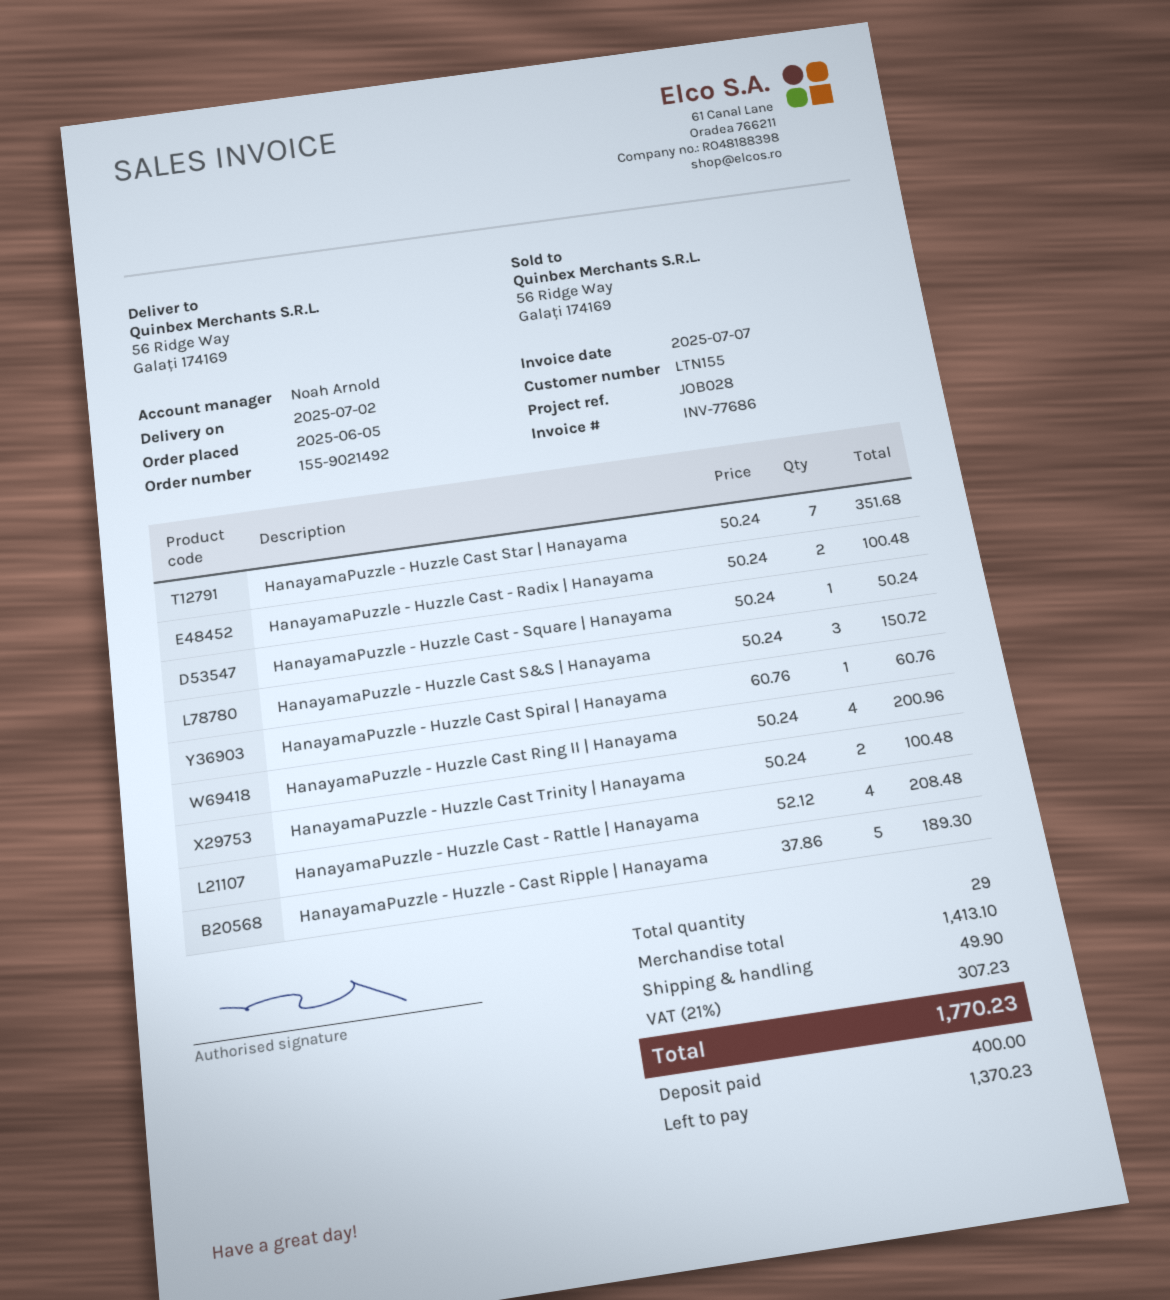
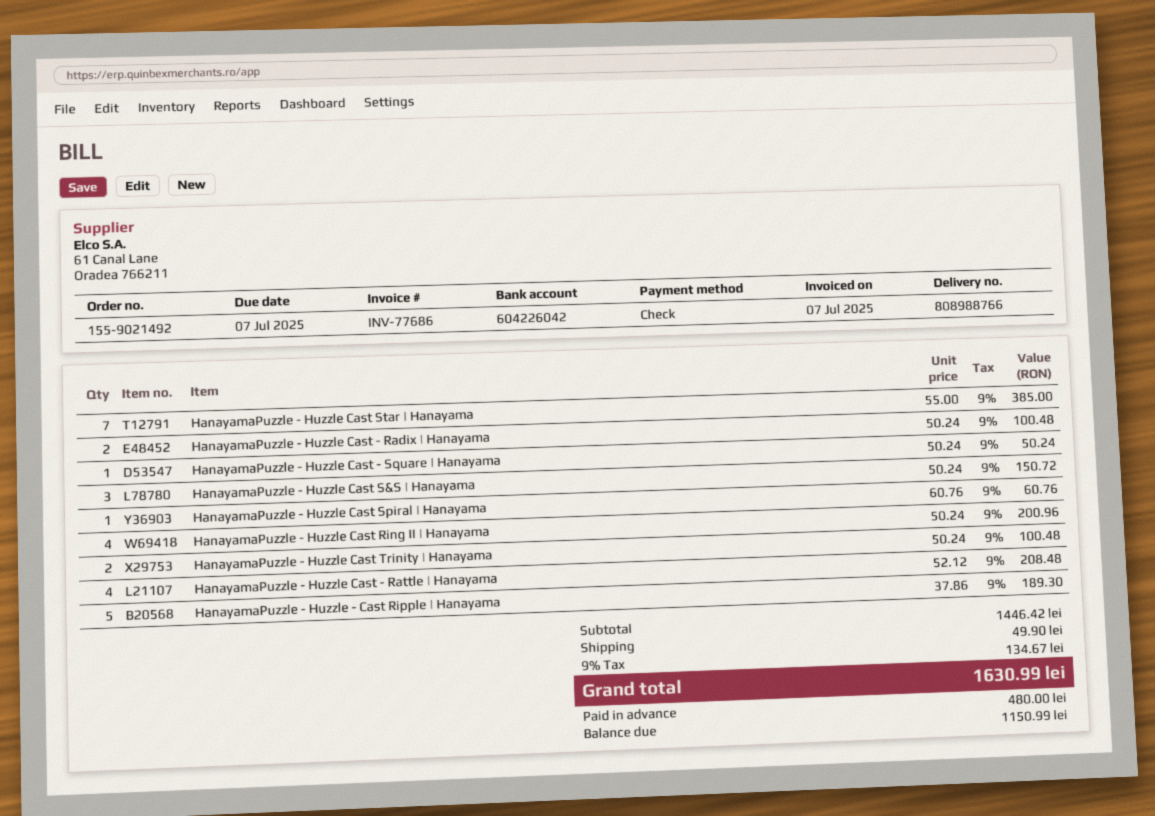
HanayamaPuzzle - Huzzle Cast Star | Hanayama: 7 x 50.24 = 351.68 -> 7 x 55.00 = 385.00
subtotal: 1413.10 -> 1446.42
tax: 21% = 307.23 -> 9% = 134.67
total: 1770.23 -> 1630.99
deposit: 400.00 -> 480.00
balance: 1370.23 -> 1150.99

